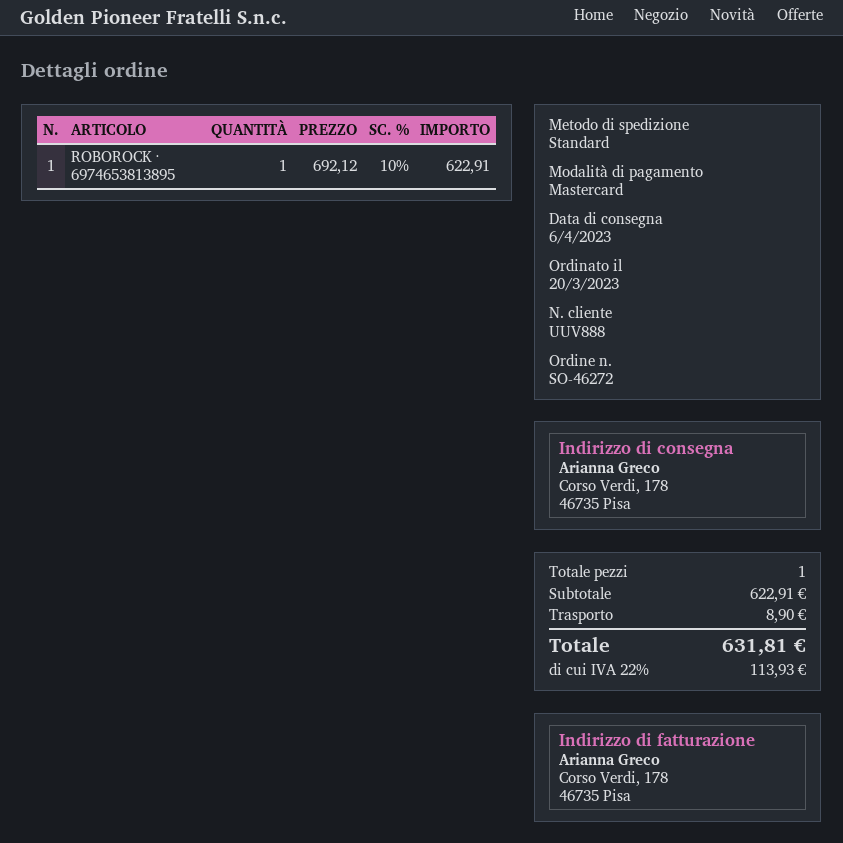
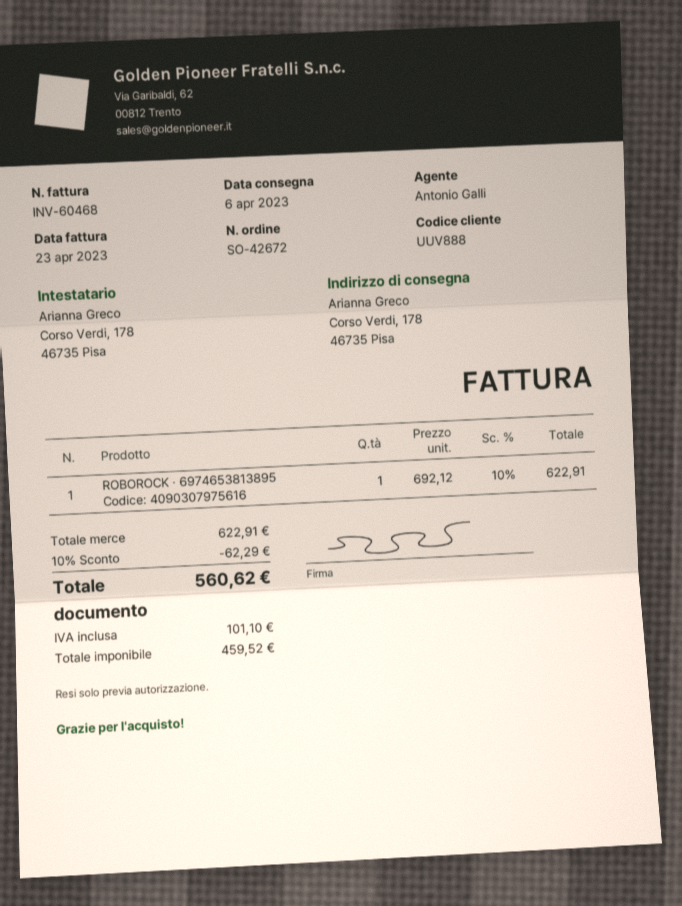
order number: SO-46272 -> SO-42672
discount: none -> 10% = 62.29
shipping: 8.90 -> none
tax: 113.93 -> 101.10
total: 631.81 -> 560.62

